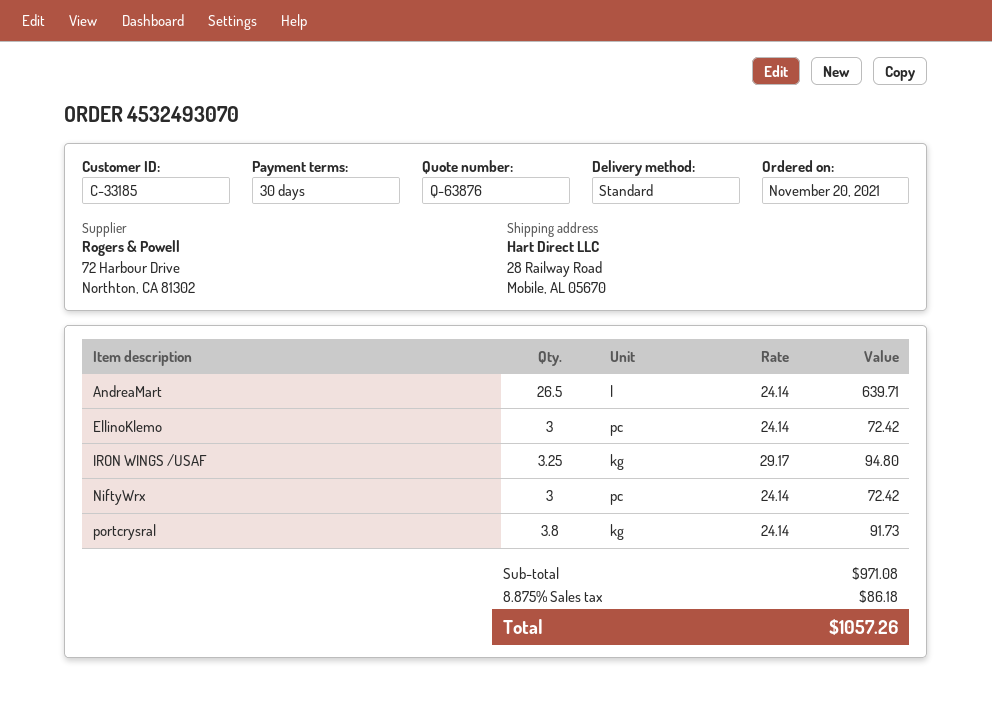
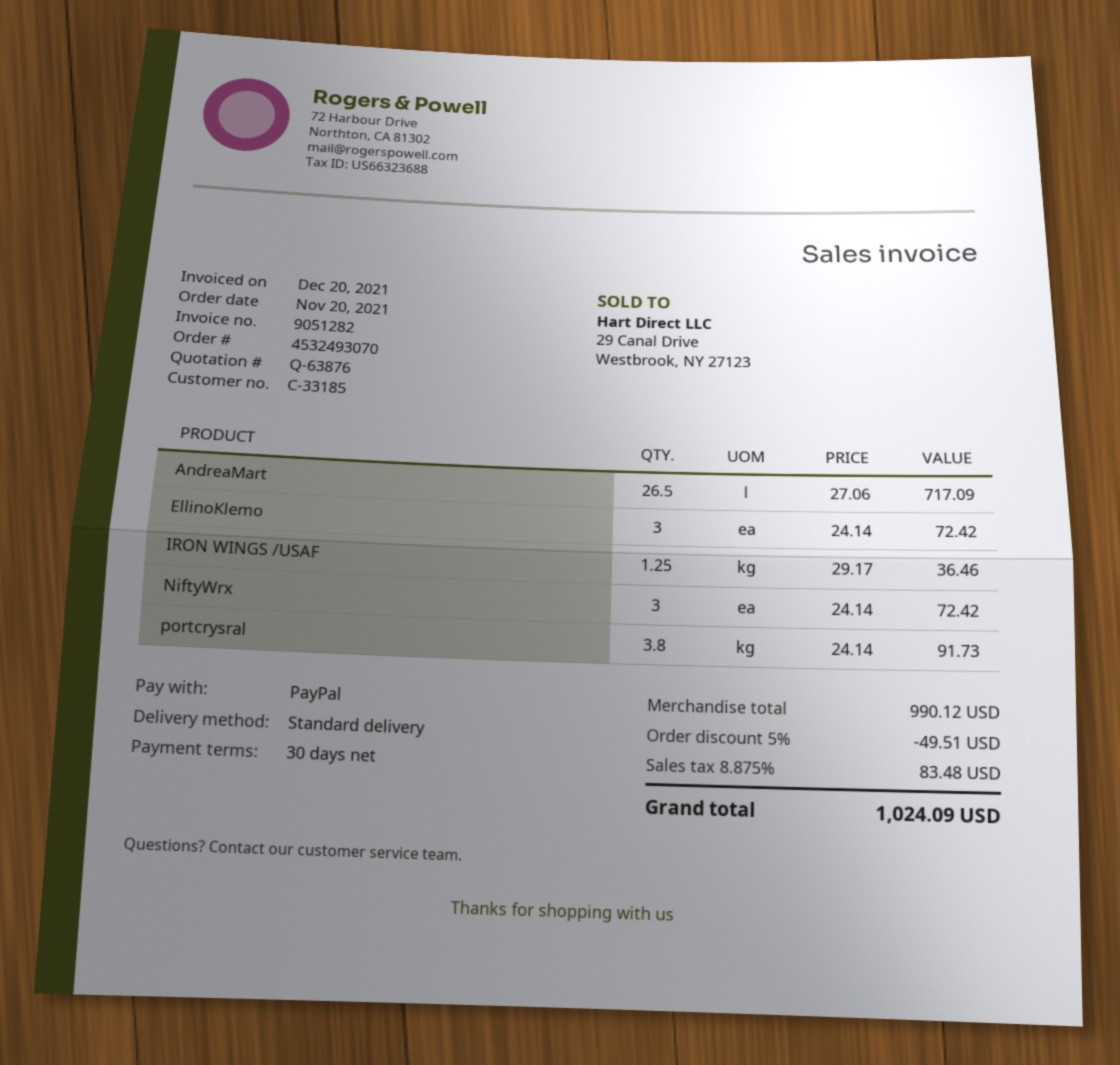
AndreaMart: 26.5 x 24.14 = 639.71 -> 26.5 x 27.06 = 717.09
IRON WINGS /USAF: 3.25 x 29.17 = 94.80 -> 1.25 x 29.17 = 36.46
subtotal: 971.08 -> 990.12
discount: none -> 5% = 49.51
tax: 8.875% = 86.18 -> 8.875% = 83.48
total: 1057.26 -> 1024.09

